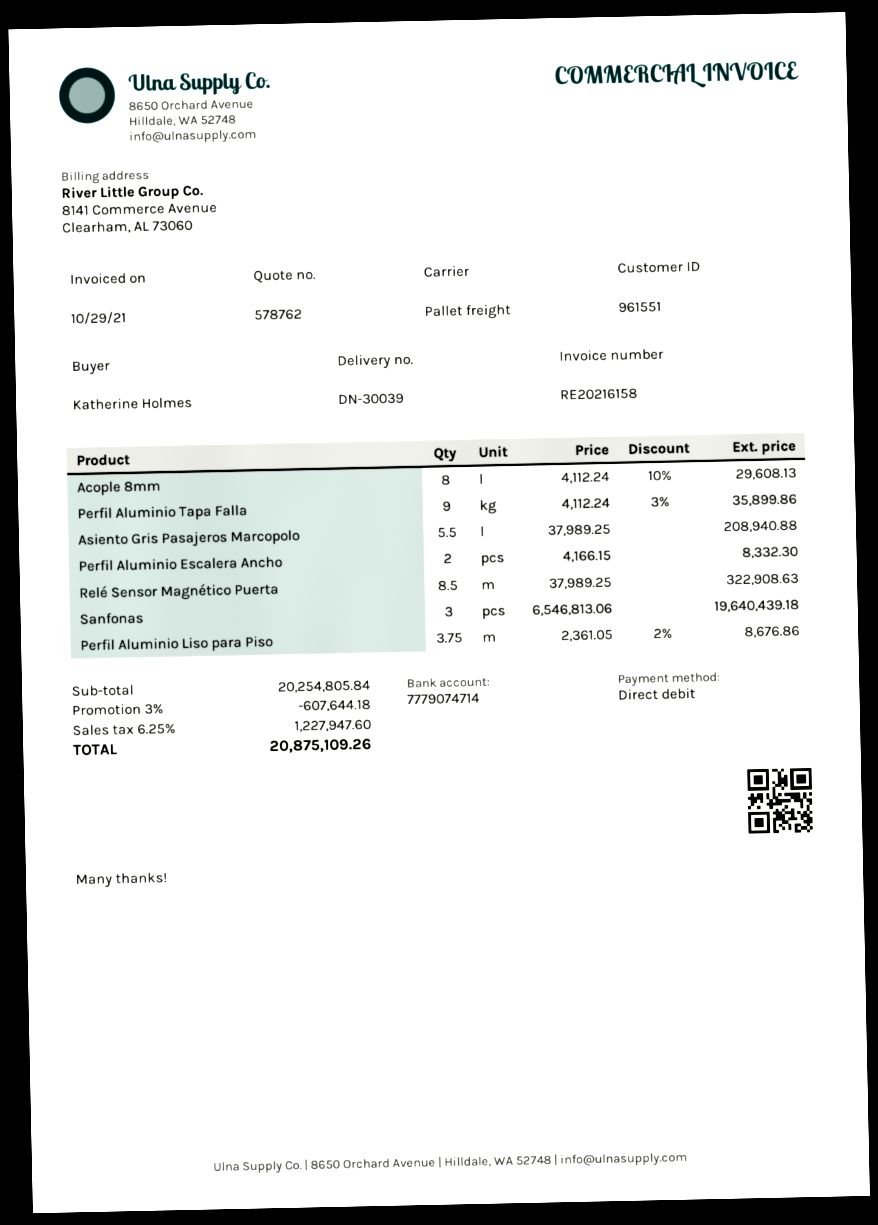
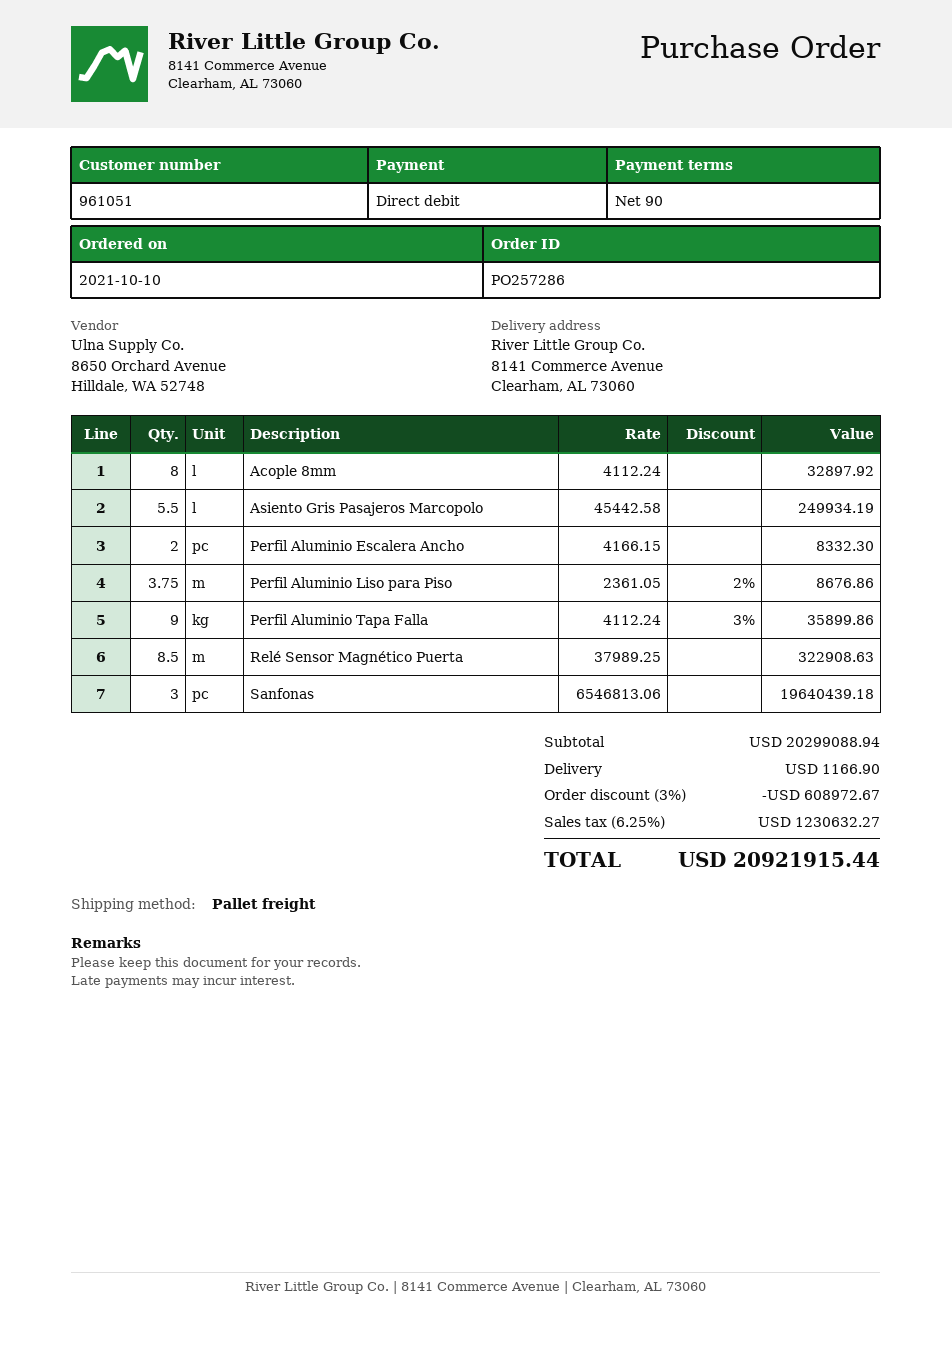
customer number: 961551 -> 961051
Acople 8mm: 8 x 4112.24 - 10% = 29608.13 -> 8 x 4112.24 = 32897.92
Asiento Gris Pasajeros Marcopolo: 5.5 x 37989.25 = 208940.88 -> 5.5 x 45442.58 = 249934.19
subtotal: 20254805.84 -> 20299088.94
discount: 3% = 607644.18 -> 3% = 608972.67
shipping: none -> 1166.90
tax: 6.25% = 1227947.60 -> 6.25% = 1230632.27
total: 20875109.26 -> 20921915.44

